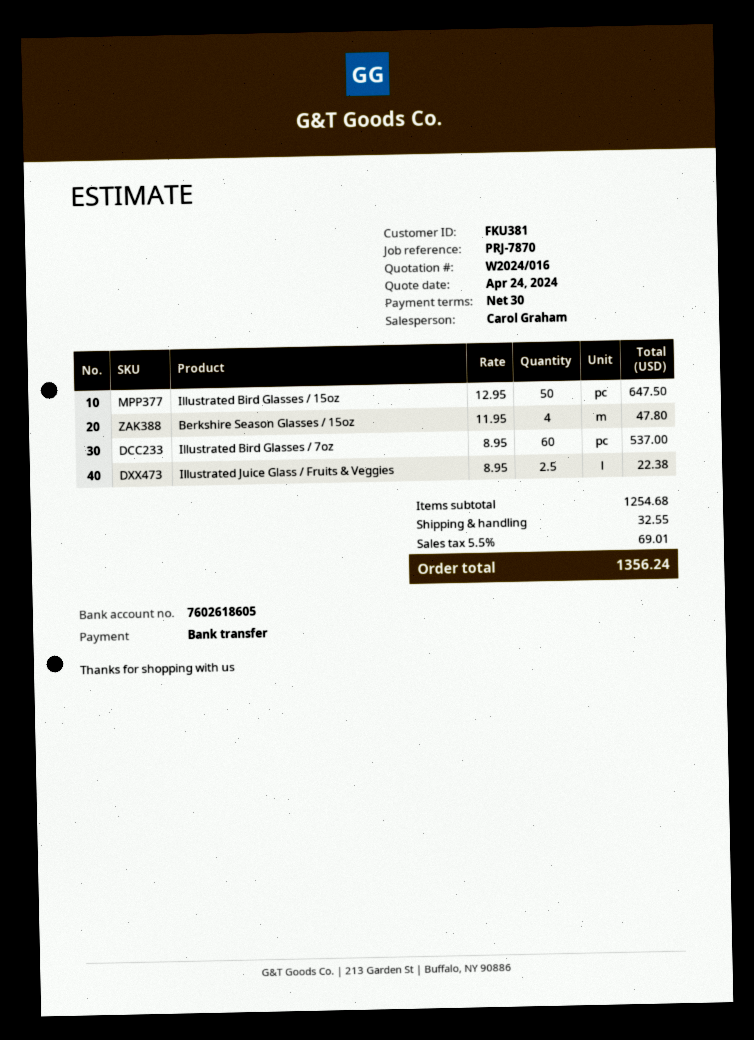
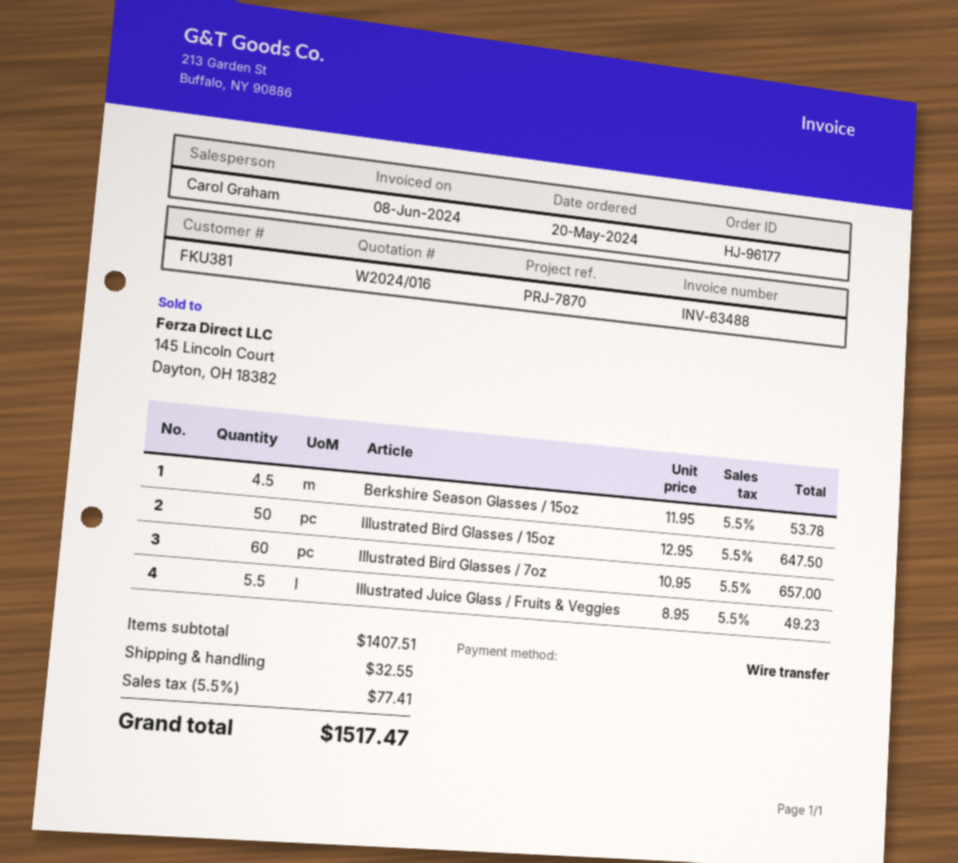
Berkshire Season Glasses / 15oz: 4 x 11.95 = 47.80 -> 4.5 x 11.95 = 53.78
Illustrated Bird Glasses / 7oz: 60 x 8.95 = 537.00 -> 60 x 10.95 = 657.00
Illustrated Juice Glass / Fruits & Veggies: 2.5 x 8.95 = 22.38 -> 5.5 x 8.95 = 49.23
subtotal: 1254.68 -> 1407.51
tax: 5.5% = 69.01 -> 5.5% = 77.41
total: 1356.24 -> 1517.47

